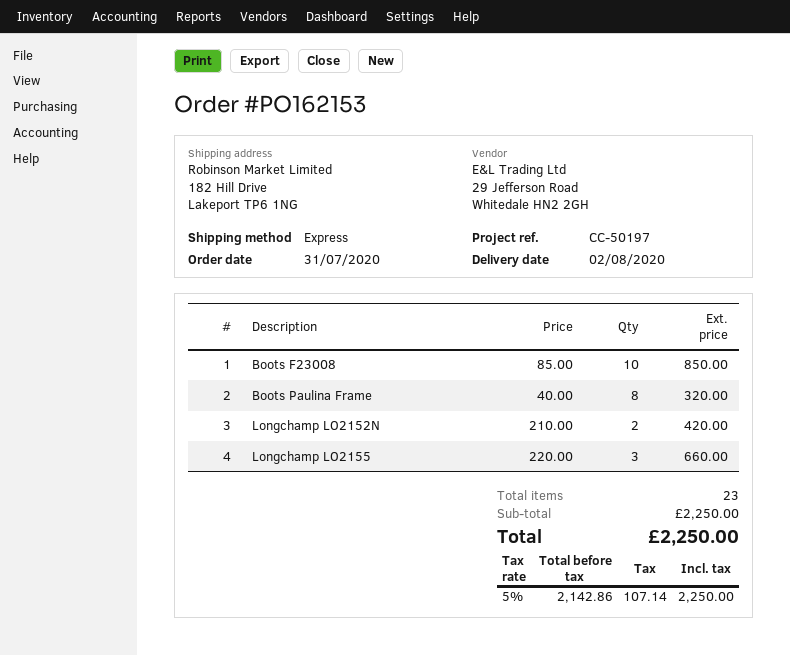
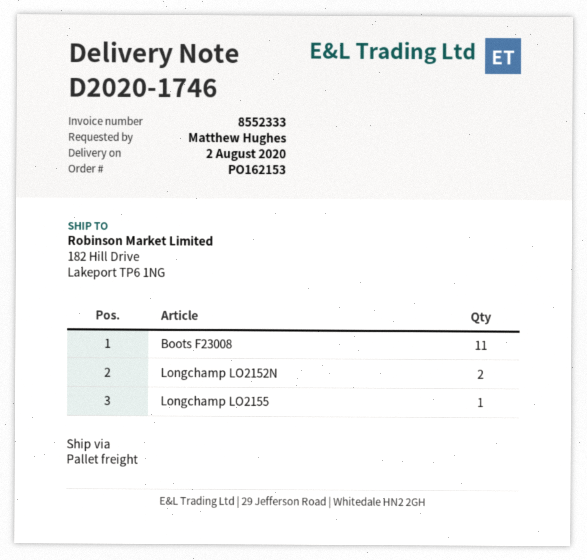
shipping method: express -> pallet freight
Boots F23008: 10 -> 11
Boots Paulina Frame: 8 -> none
Longchamp LO2155: 3 -> 1

